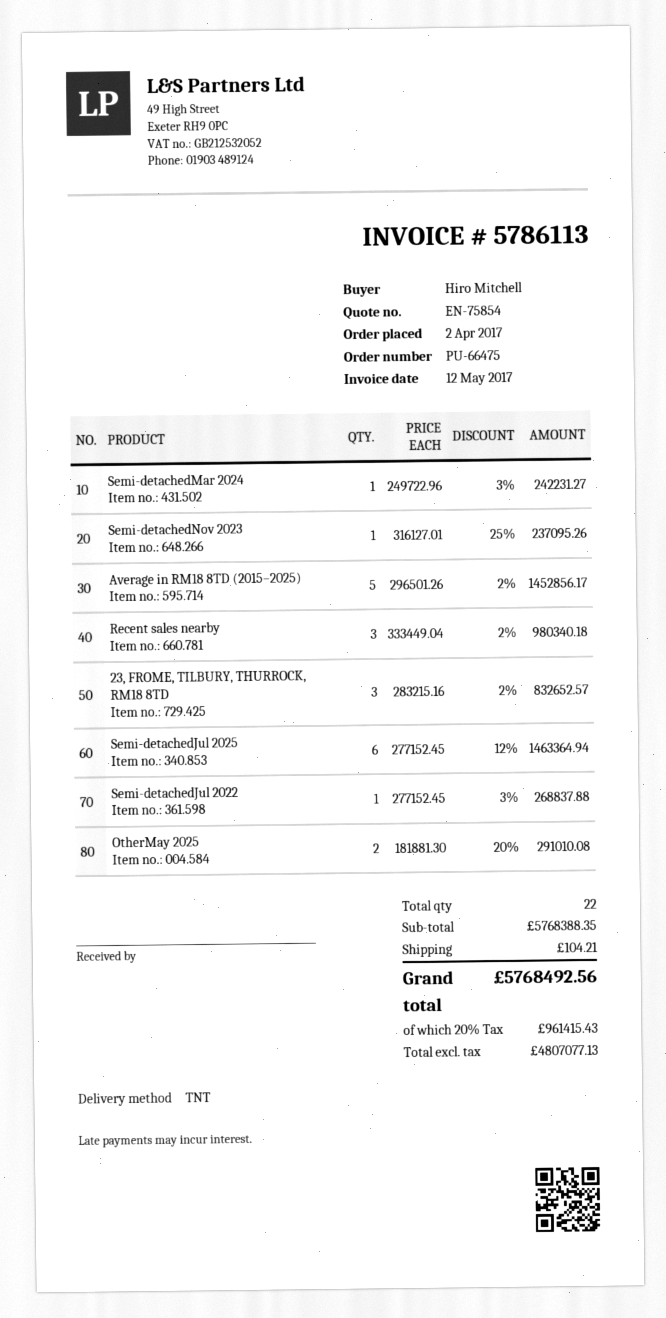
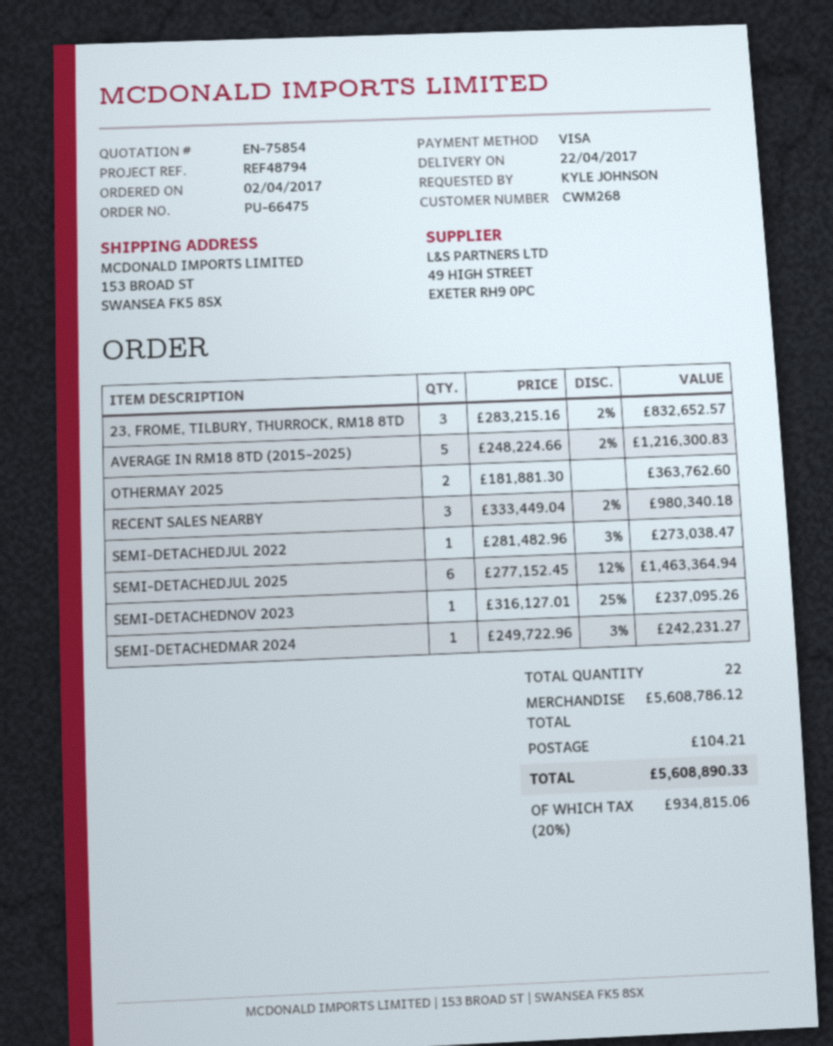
ordered by: Hiro Mitchell -> KYLE JOHNSON
Average in RM18 8TD (2015–2025): 5 x 296501.26 - 2% = 1452856.17 -> 5 x 248224.66 - 2% = 1216300.83
Semi-detachedJul 2022: 1 x 277152.45 - 3% = 268837.88 -> 1 x 281482.96 - 3% = 273038.47
OtherMay 2025: 2 x 181881.30 - 20% = 291010.08 -> 2 x 181881.30 = 363762.60
subtotal: 5768388.35 -> 5608786.12
tax: 20% = 961415.43 -> 20% = 934815.06
total: 5768492.56 -> 5608890.33

